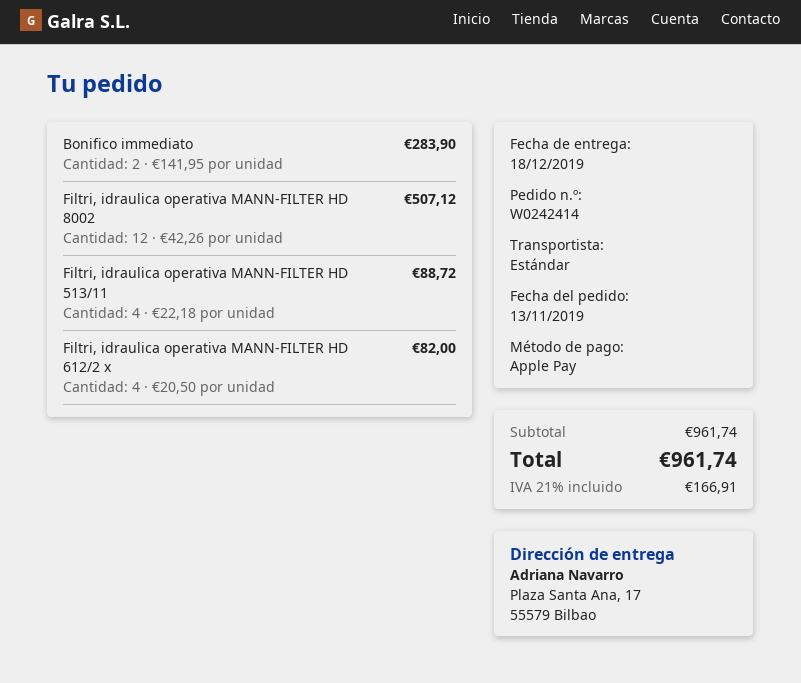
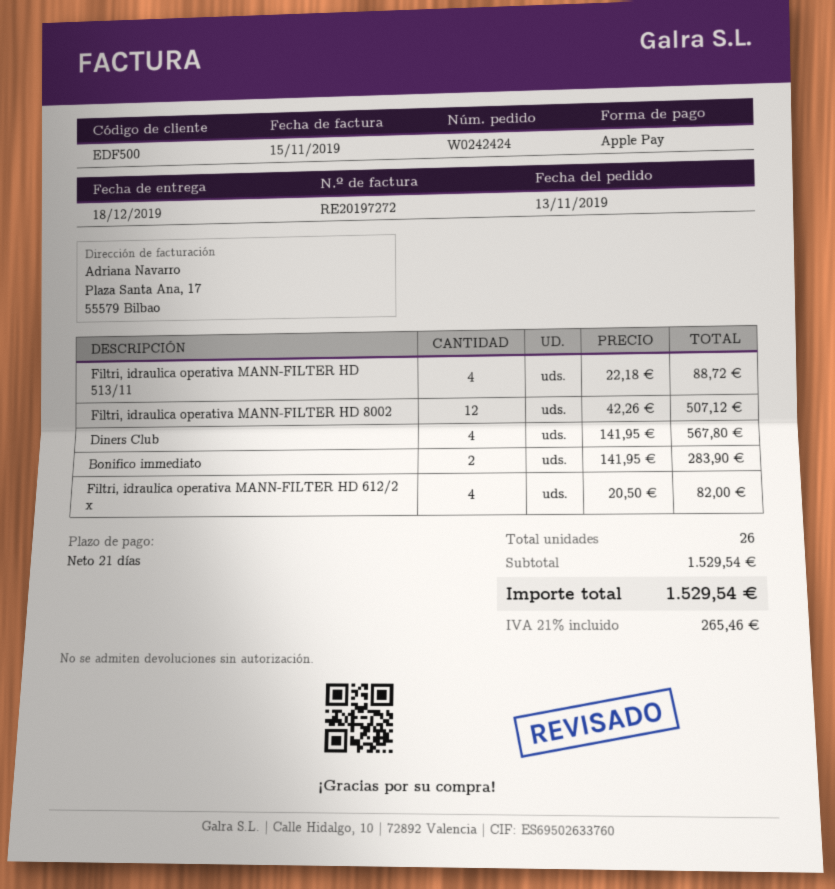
order number: W0242414 -> W0242424
Diners Club: none -> 4 x 141.95 = 567.80
subtotal: 961.74 -> 1529.54
tax: 21% = 166.91 -> 21% = 265.46
total: 961.74 -> 1529.54

